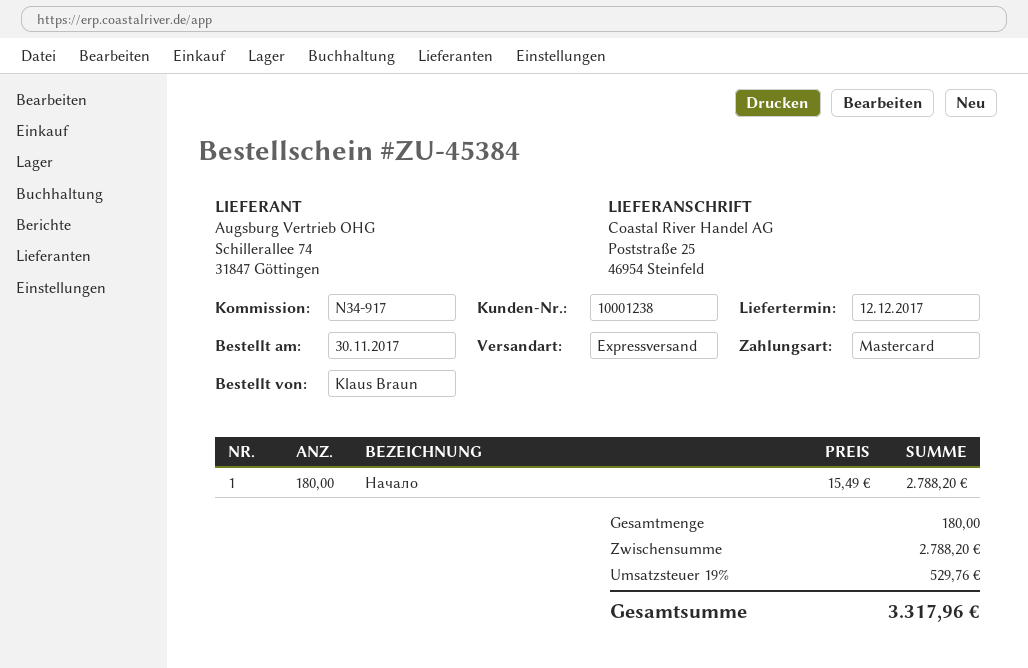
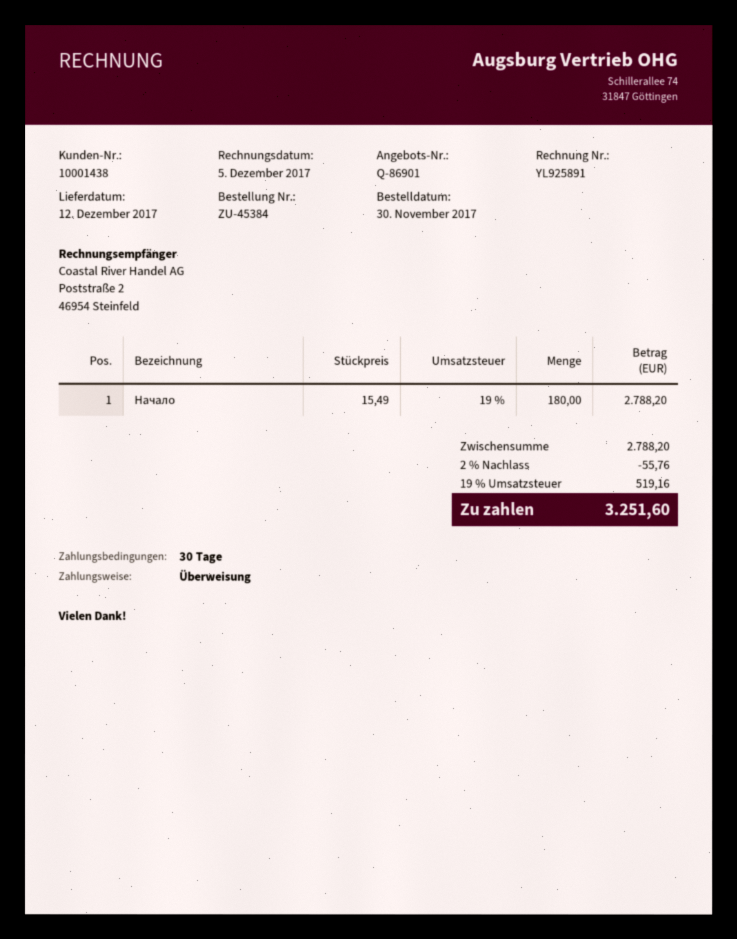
customer number: 10001238 -> 10001438
payment method: Mastercard -> bank transfer
discount: none -> 2% = 55.76
tax: 19% = 529.76 -> 19% = 519.16
total: 3317.96 -> 3251.60

